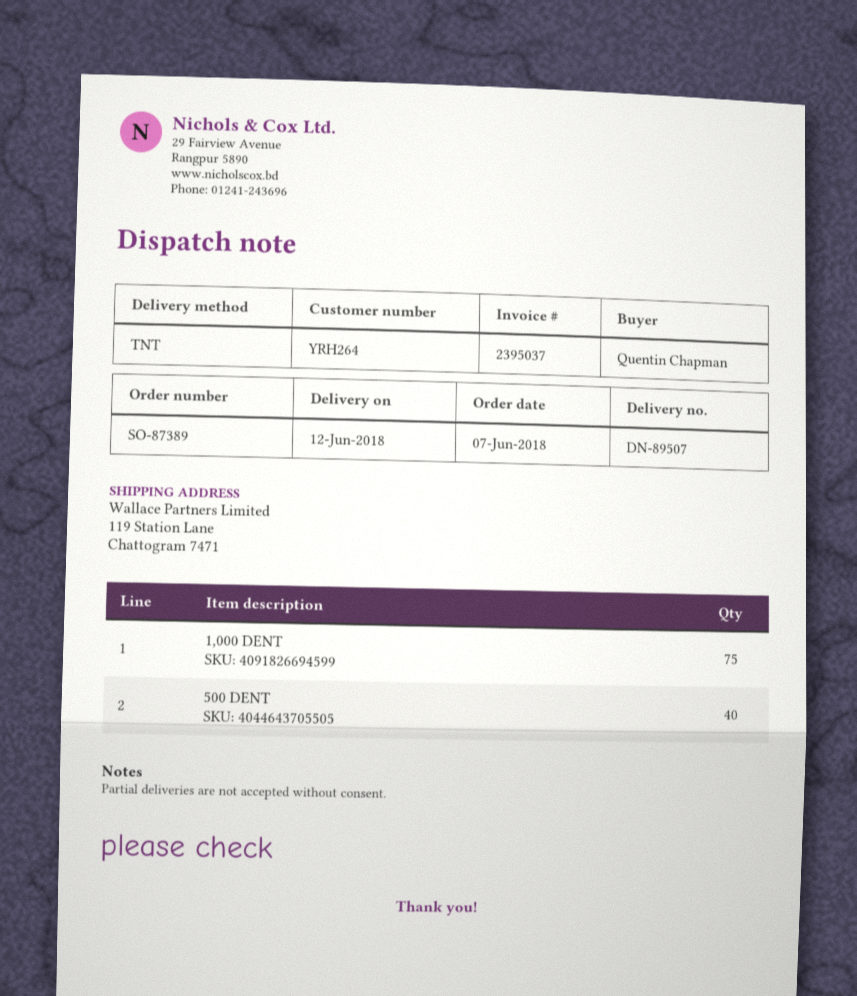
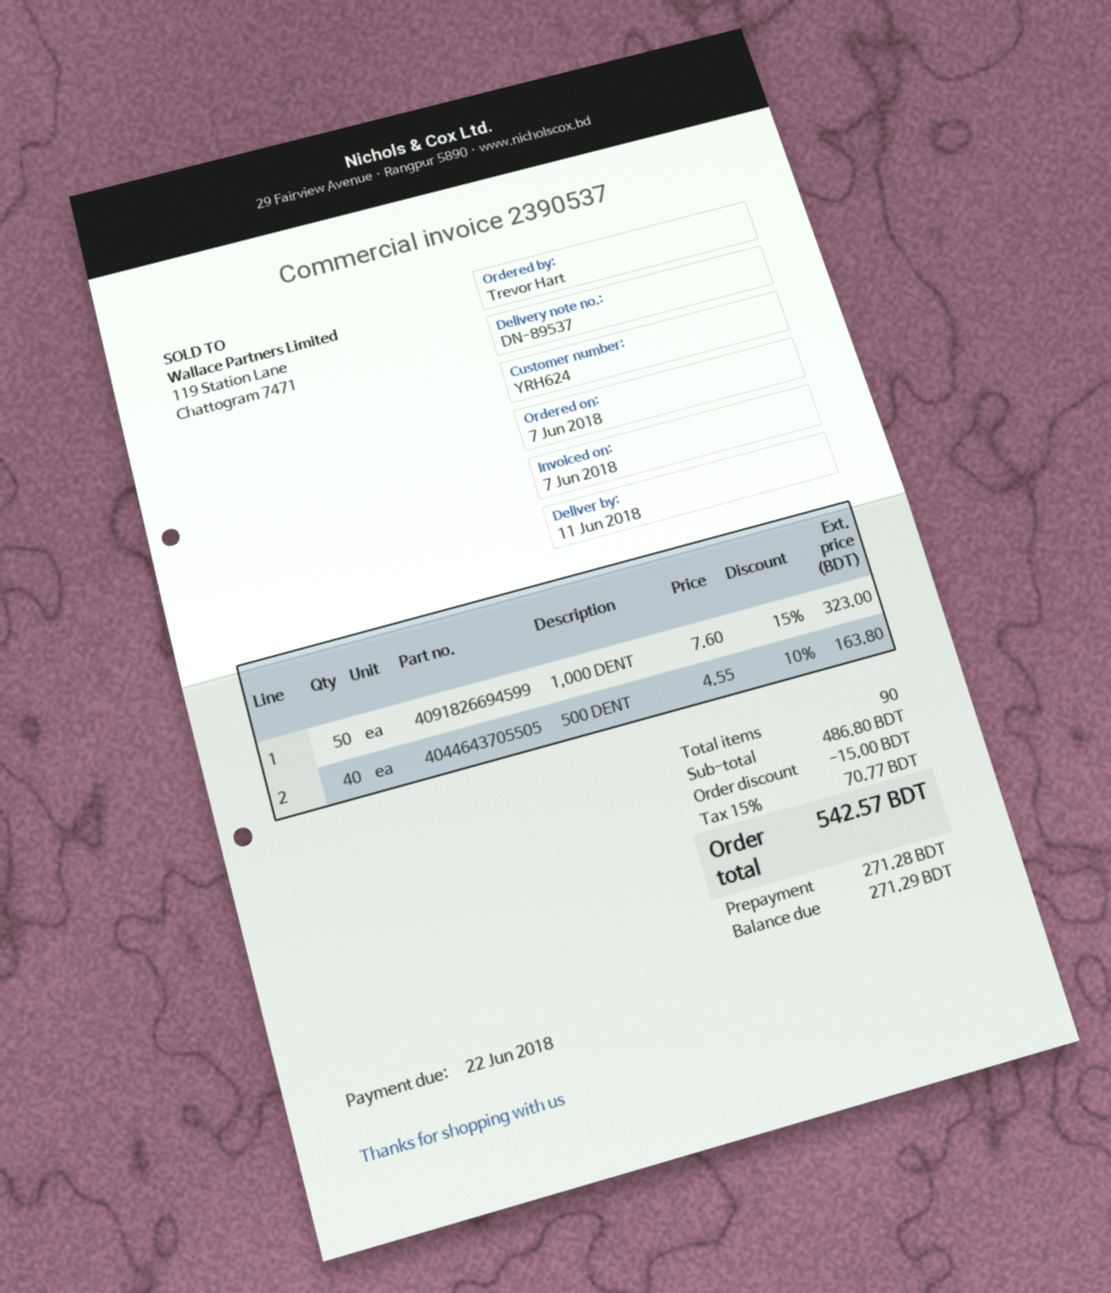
delivery note number: DN-89507 -> DN-89537
delivery date: 2018-06-12 -> 2018-06-11
invoice number: 2395037 -> 2390537
customer number: YRH264 -> YRH624
ordered by: Quentin Chapman -> Trevor Hart
1,000 DENT: 75 -> 50

